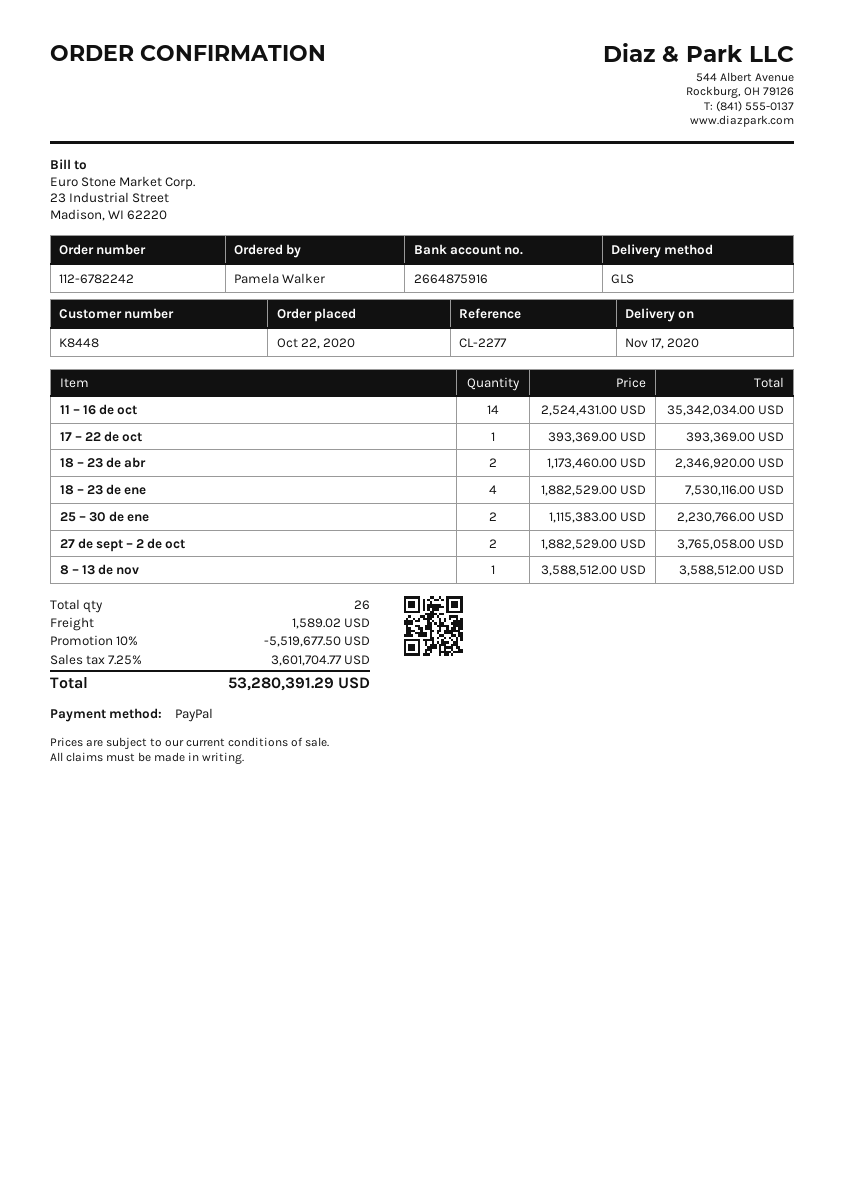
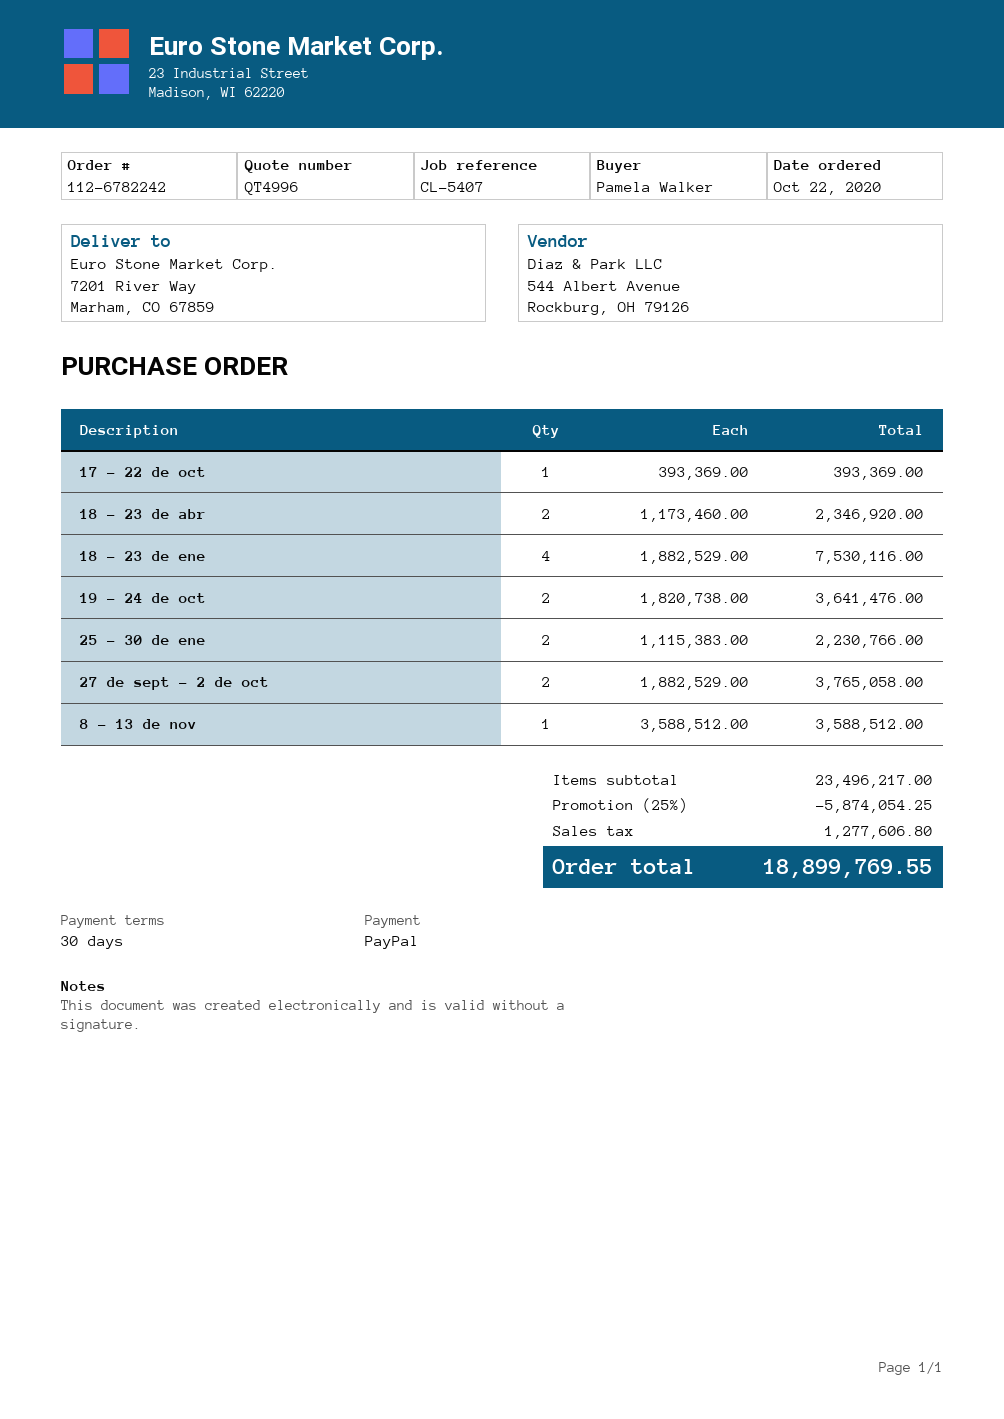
reference: CL-2277 -> CL-5407
11 – 16 de oct: 14 x 2524431.00 = 35342034.00 -> none
19 – 24 de oct: none -> 2 x 1820738.00 = 3641476.00
discount: 10% = 5519677.50 -> 25% = 5874054.25
shipping: 1589.02 -> none
tax: 3601704.77 -> 1277606.80
total: 53280391.29 -> 18899769.55

